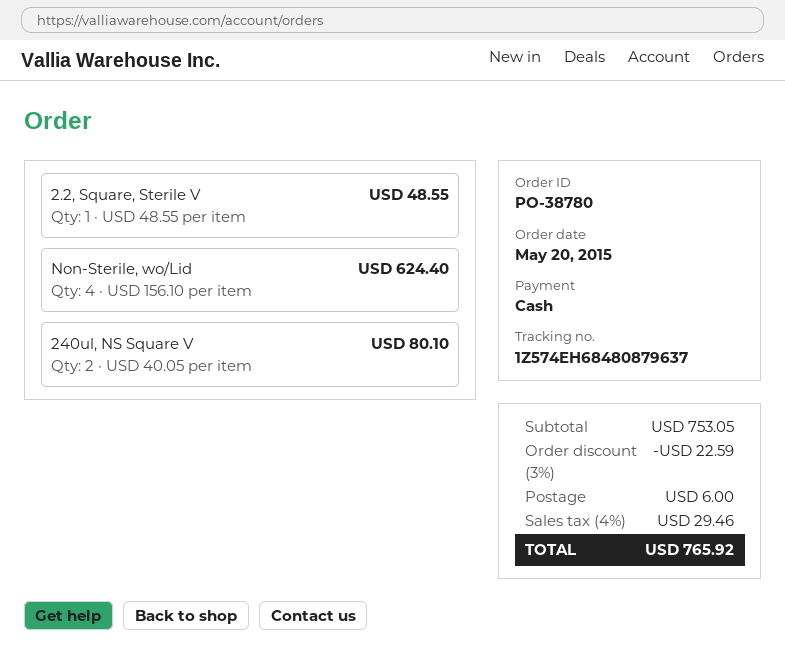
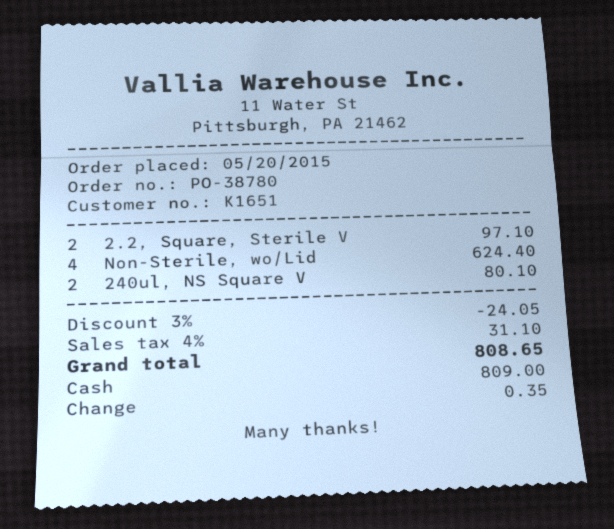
2.2, Square, Sterile V: 1 for 48.55 -> 2 for 97.10
discount: 3% = 22.59 -> 3% = 24.05
shipping: 6.00 -> none
tax: 4% = 29.46 -> 4% = 31.10
total: 765.92 -> 808.65

